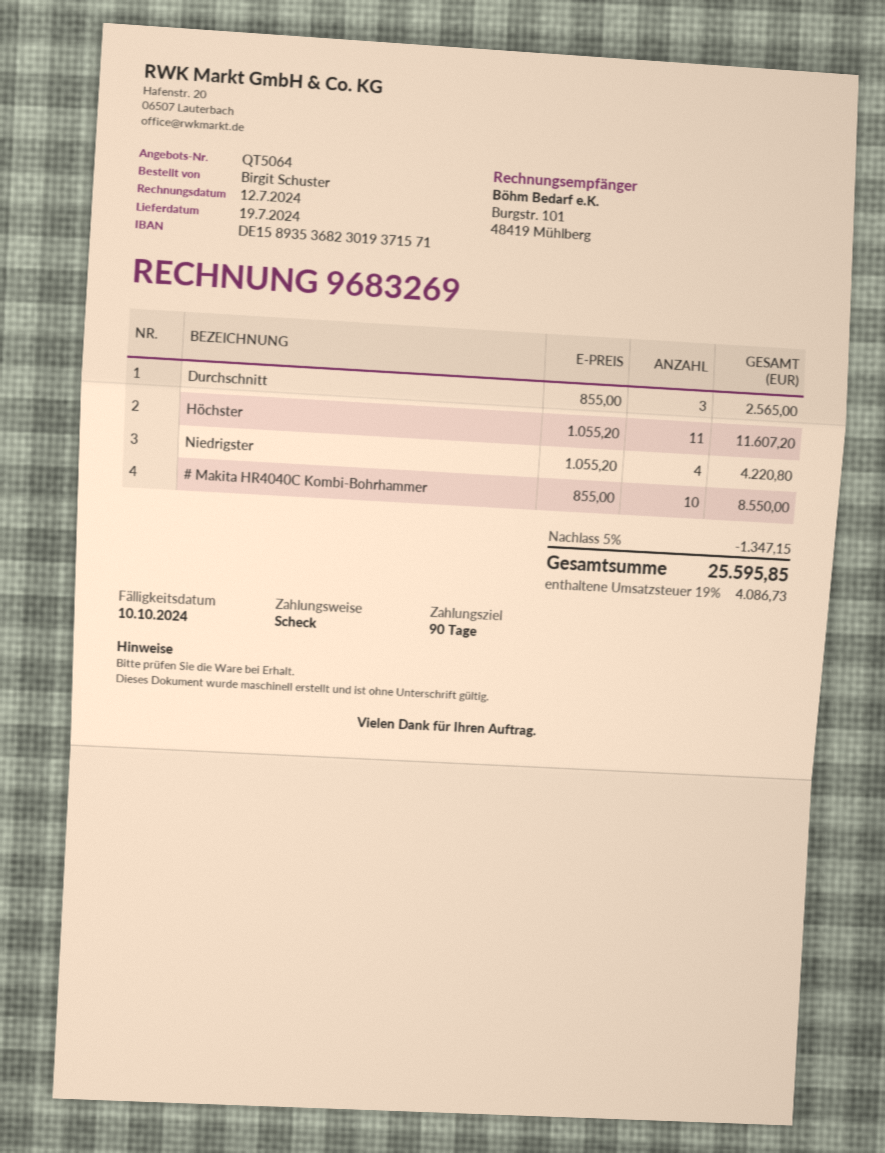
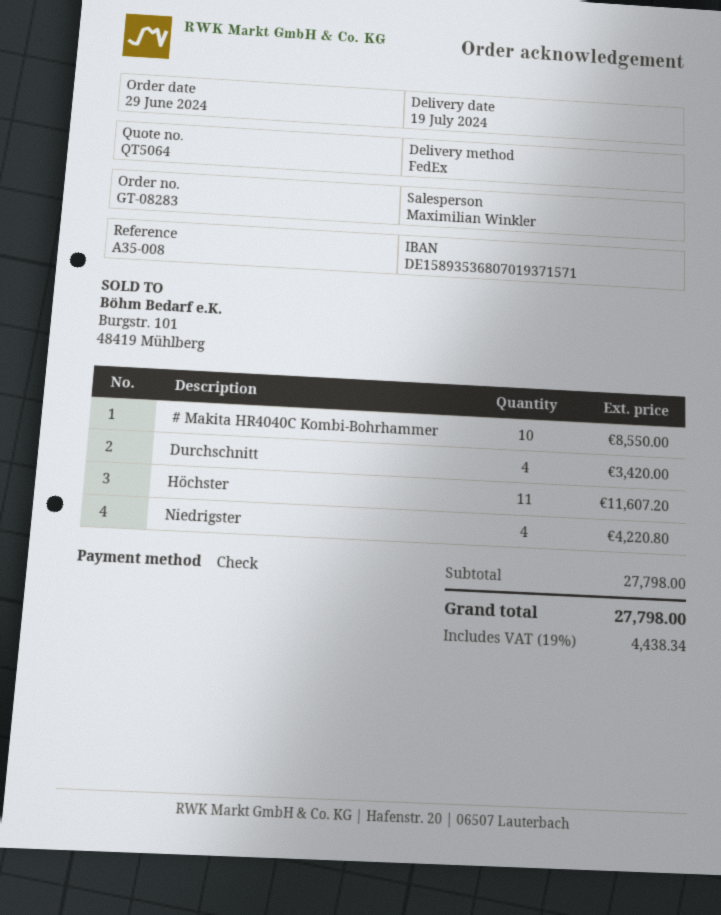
bank account: DE15893536823019371571 -> DE15893536807019371571
Durchschnitt: 3 for 2565.00 -> 4 for 3420.00
discount: 5% = 1347.15 -> none
tax: 19% = 4086.73 -> 19% = 4438.34
total: 25595.85 -> 27798.00

